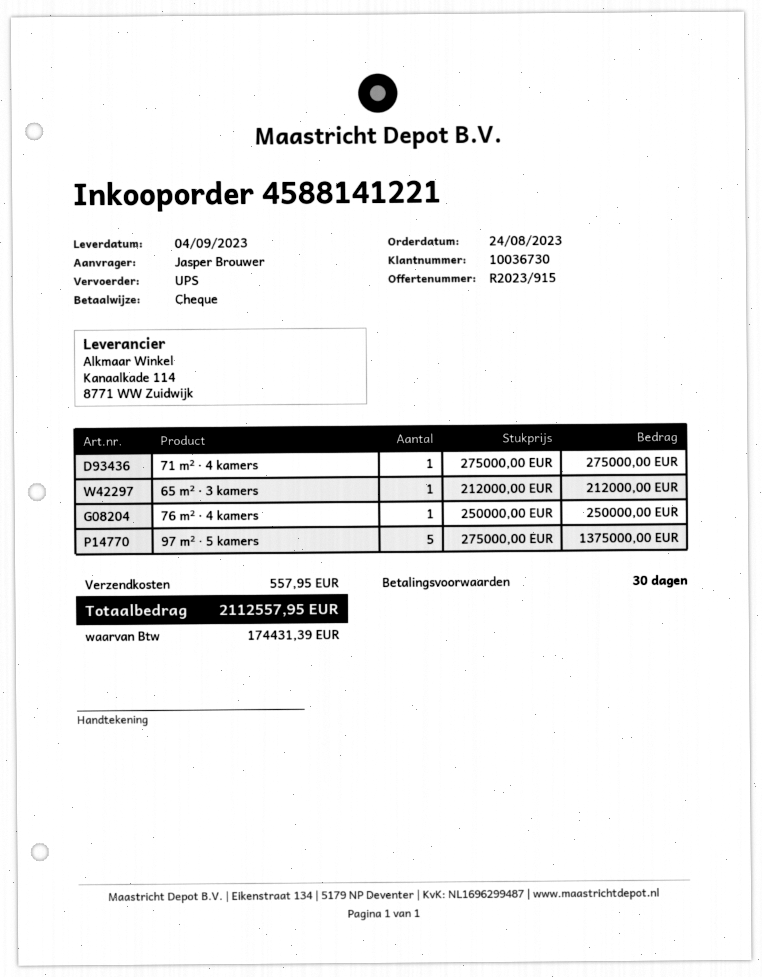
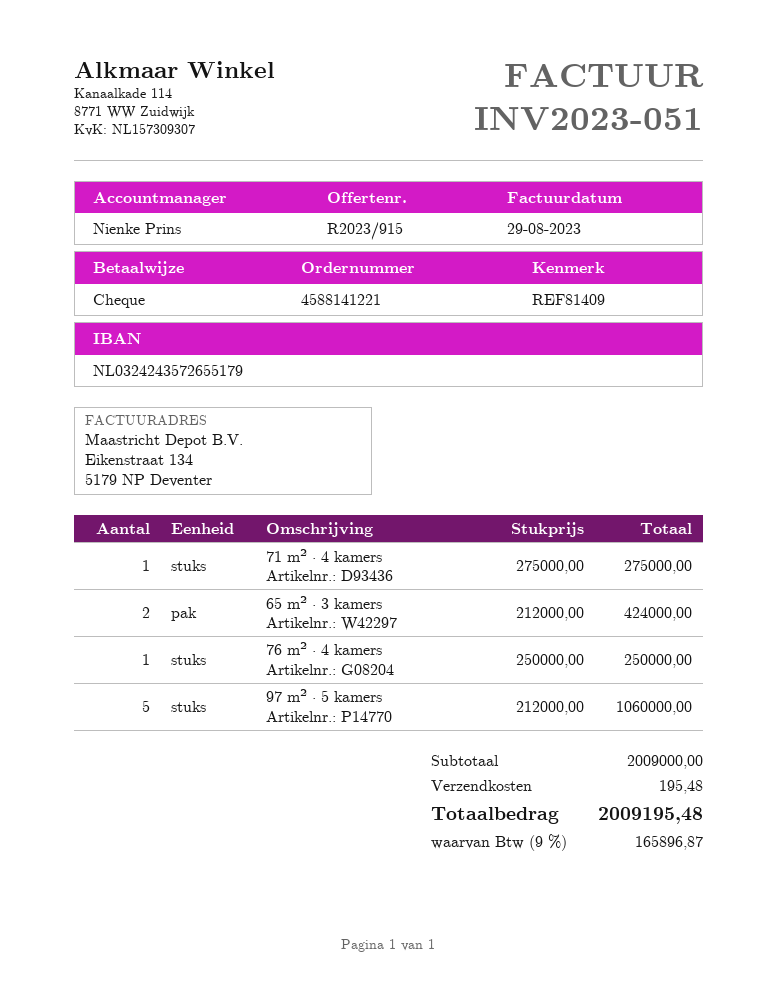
65 m² · 3 kamers: 1 x 212000.00 = 212000.00 -> 2 x 212000.00 = 424000.00
97 m² · 5 kamers: 5 x 275000.00 = 1375000.00 -> 5 x 212000.00 = 1060000.00
shipping: 557.95 -> 195.48
tax: 174431.39 -> 165896.87
total: 2112557.95 -> 2009195.48

